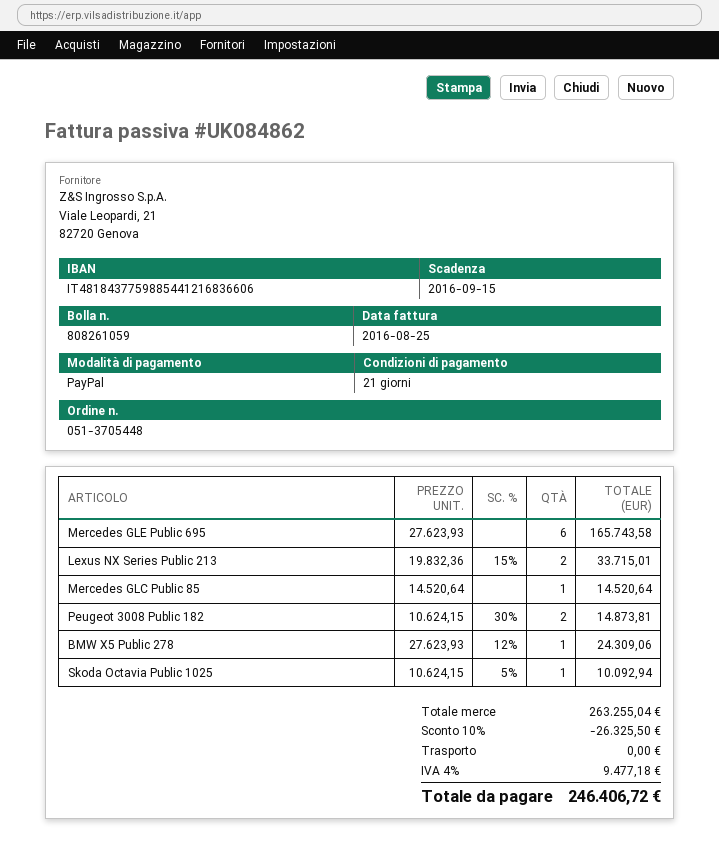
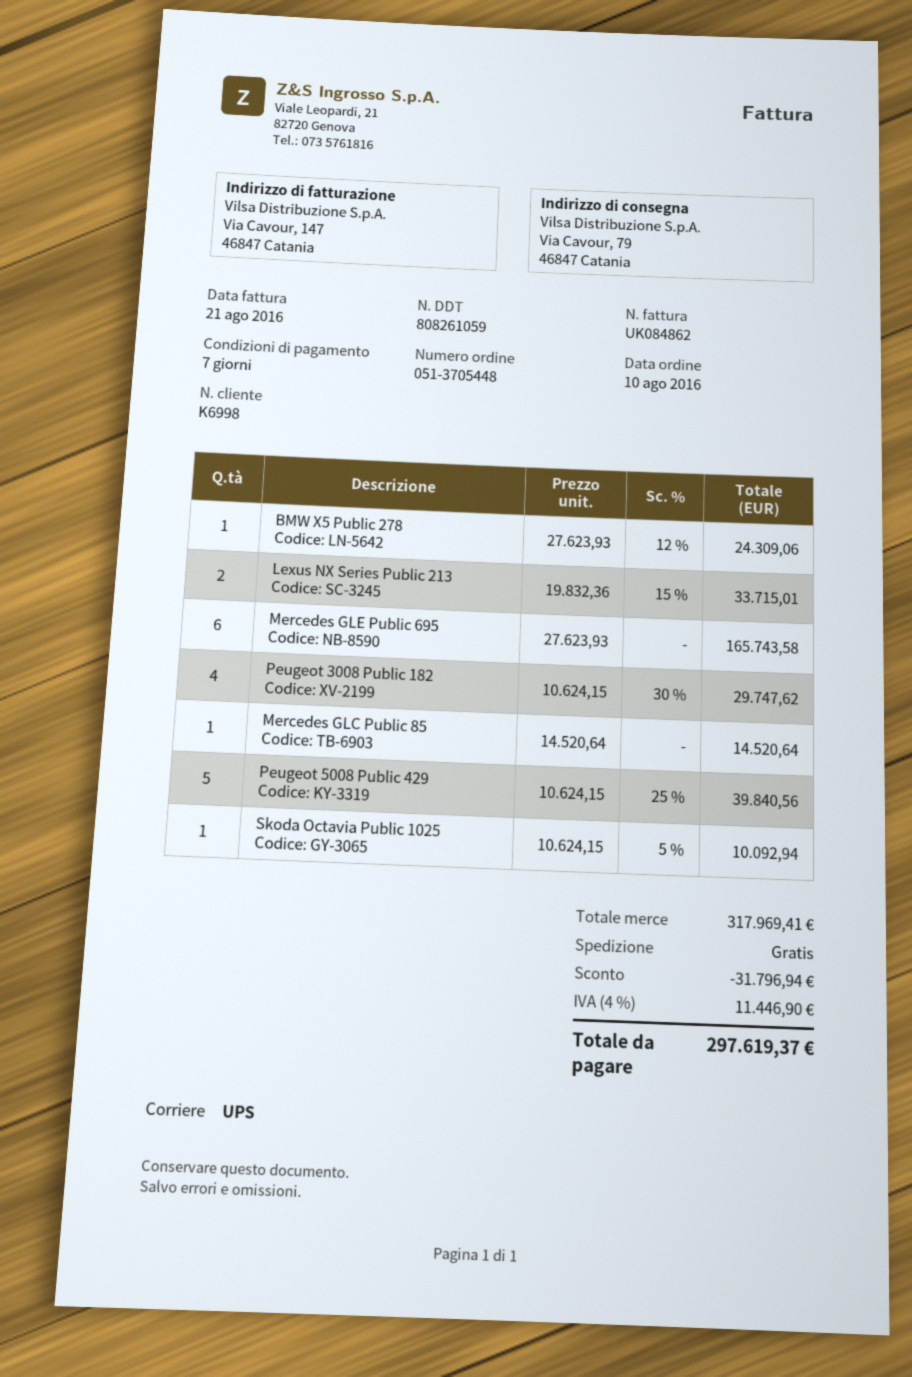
invoice date: 2016-08-25 -> 2016-08-21
payment terms: 21 days -> 7 days
Peugeot 3008 Public 182: 2 x 10624.15 - 30% = 14873.81 -> 4 x 10624.15 - 30% = 29747.62
Peugeot 5008 Public 429: none -> 5 x 10624.15 - 25% = 39840.56
subtotal: 263255.04 -> 317969.41
discount: 26325.50 -> 31796.94
tax: 4% = 9477.18 -> 4% = 11446.90
total: 246406.72 -> 297619.37

